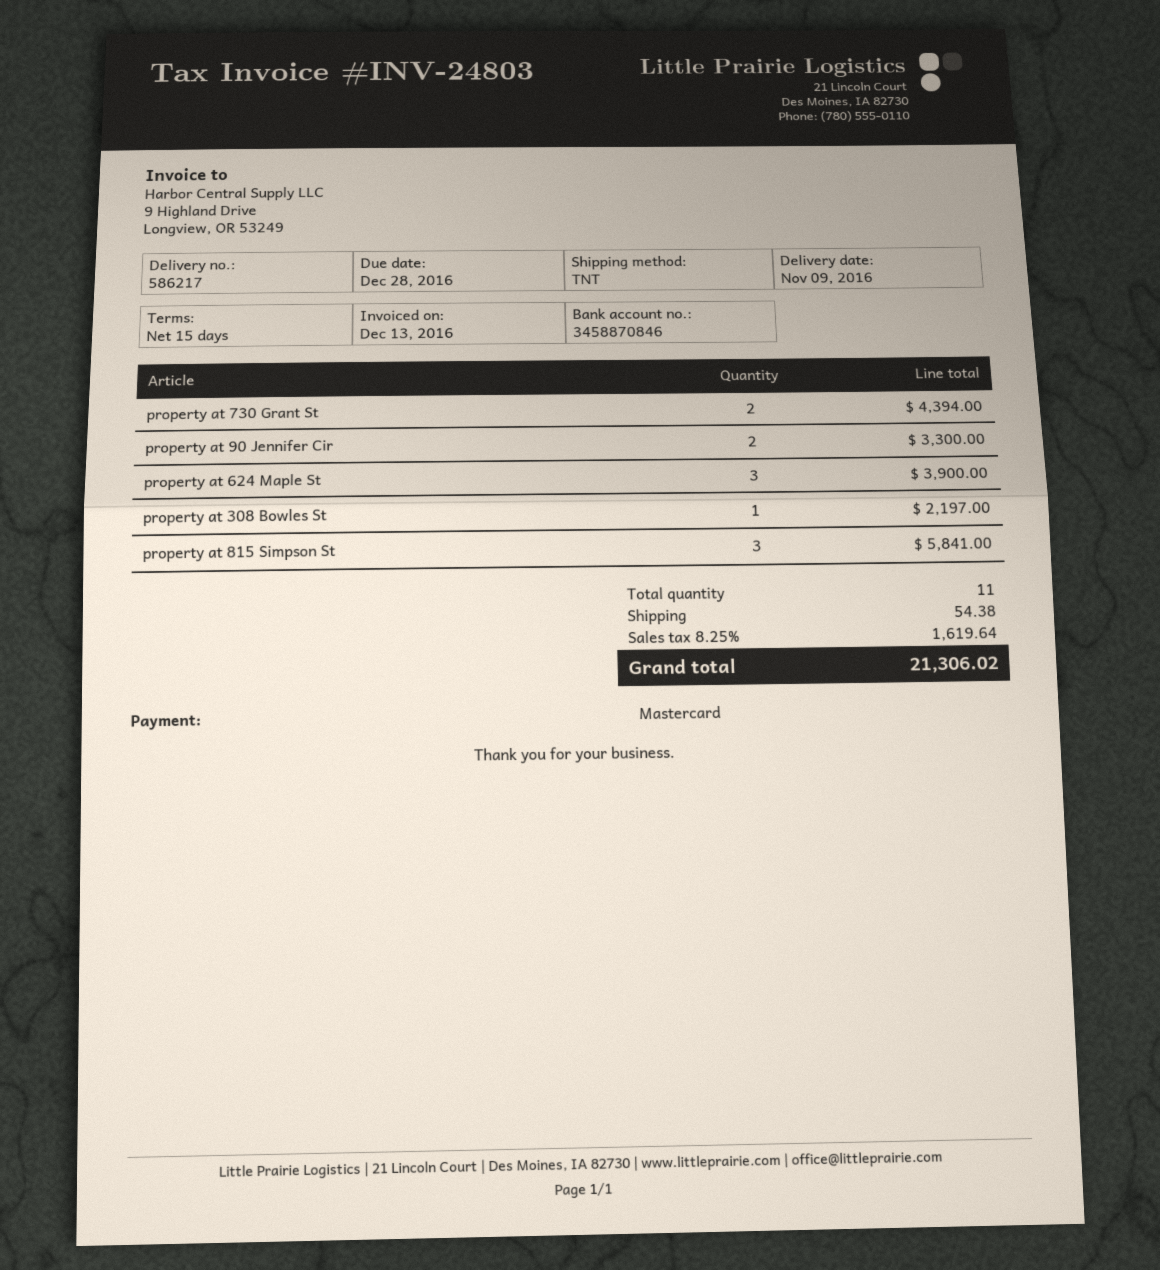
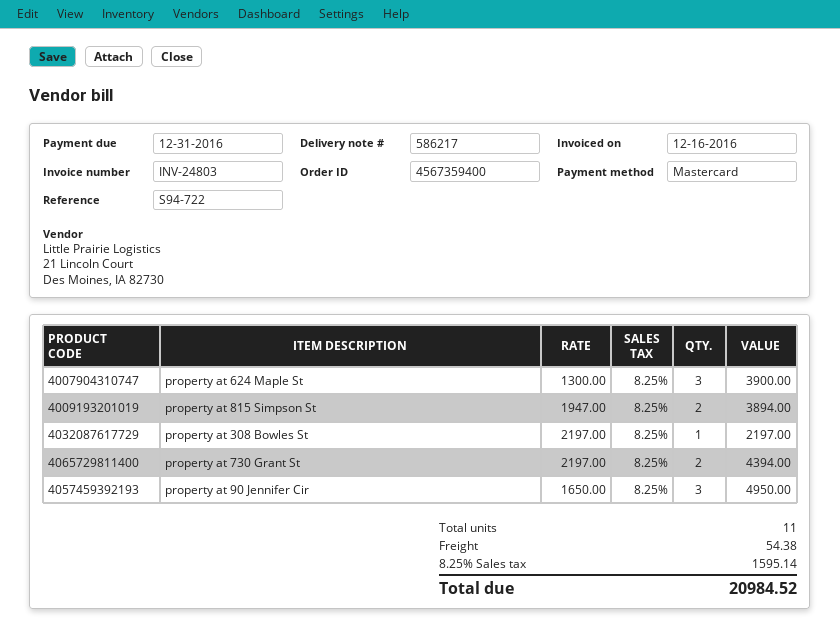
invoice date: 2016-12-13 -> 2016-12-16
due date: 2016-12-28 -> 2016-12-31
property at 90 Jennifer Cir: 2 for 3300.00 -> 3 for 4950.00
property at 815 Simpson St: 3 for 5841.00 -> 2 for 3894.00
tax: 8.25% = 1619.64 -> 8.25% = 1595.14
total: 21306.02 -> 20984.52

